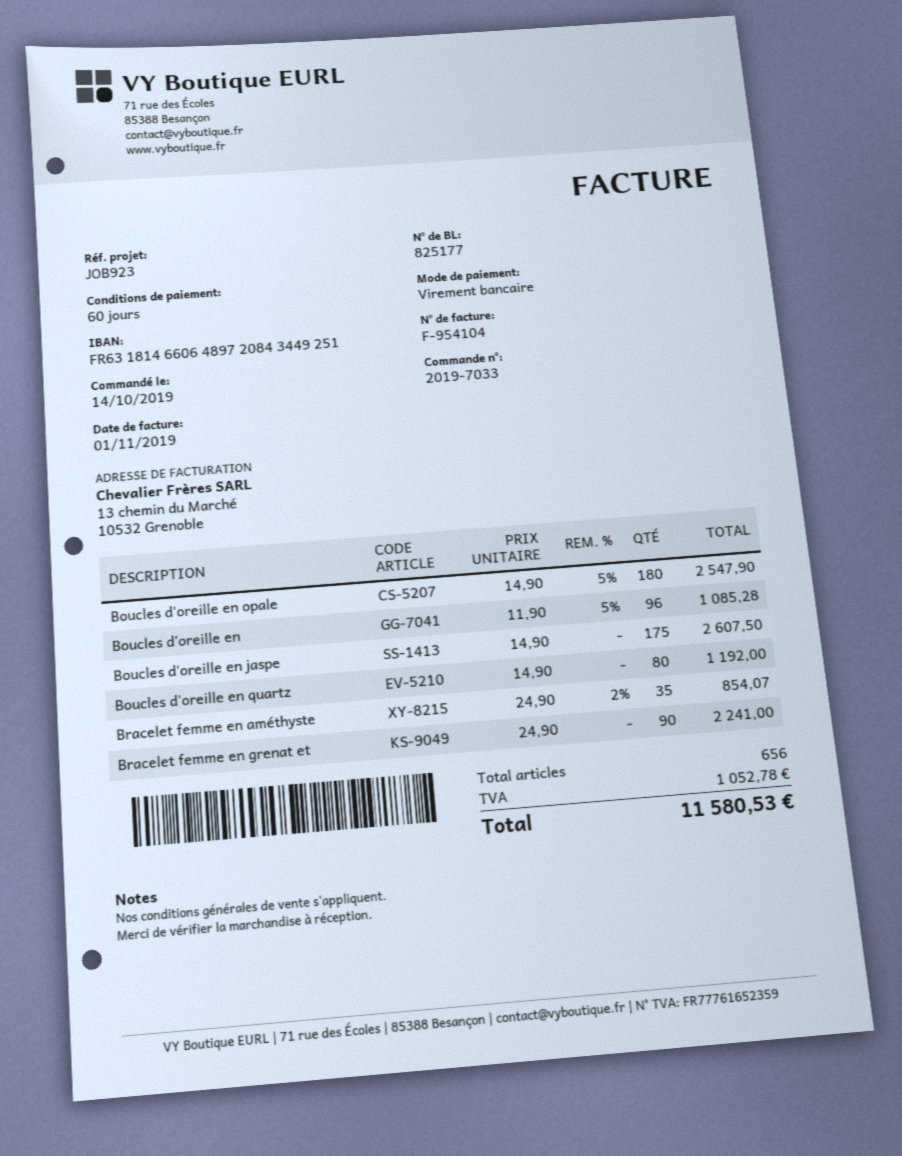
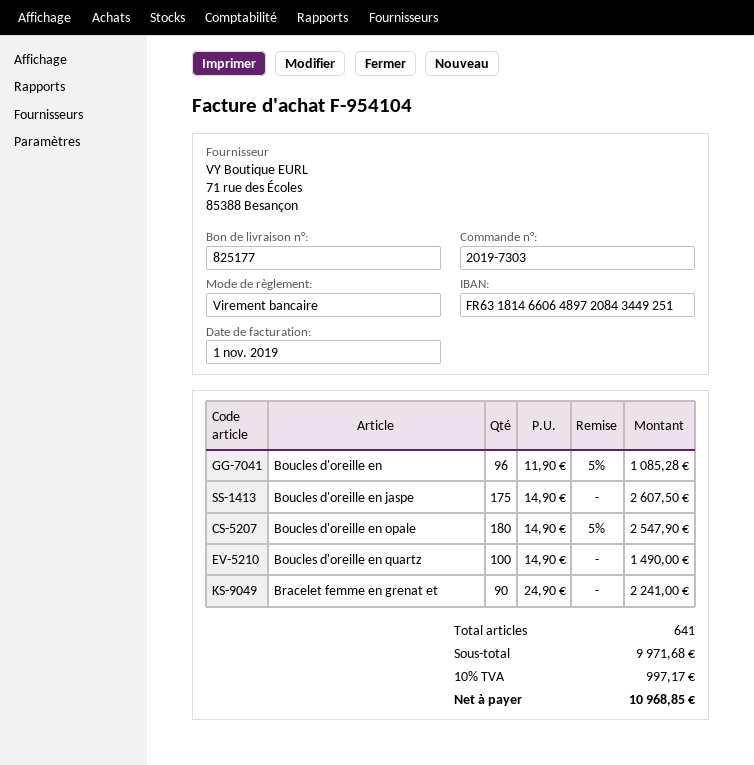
order number: 2019-7033 -> 2019-7303
Boucles d'oreille en quartz: 80 x 14.90 = 1192.00 -> 100 x 14.90 = 1490.00
Bracelet femme en améthyste: 35 x 24.90 - 2% = 854.07 -> none
total quantity: 656 -> 641
tax: 1052.78 -> 997.17
total: 11580.53 -> 10968.85

